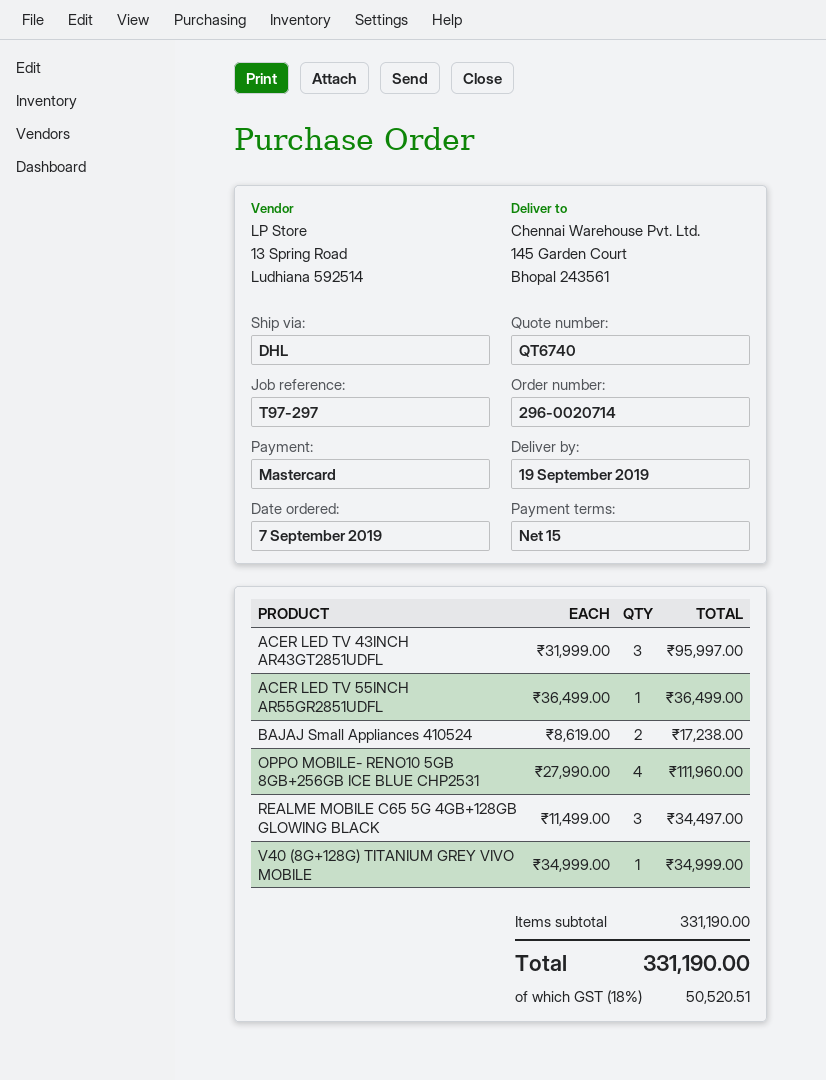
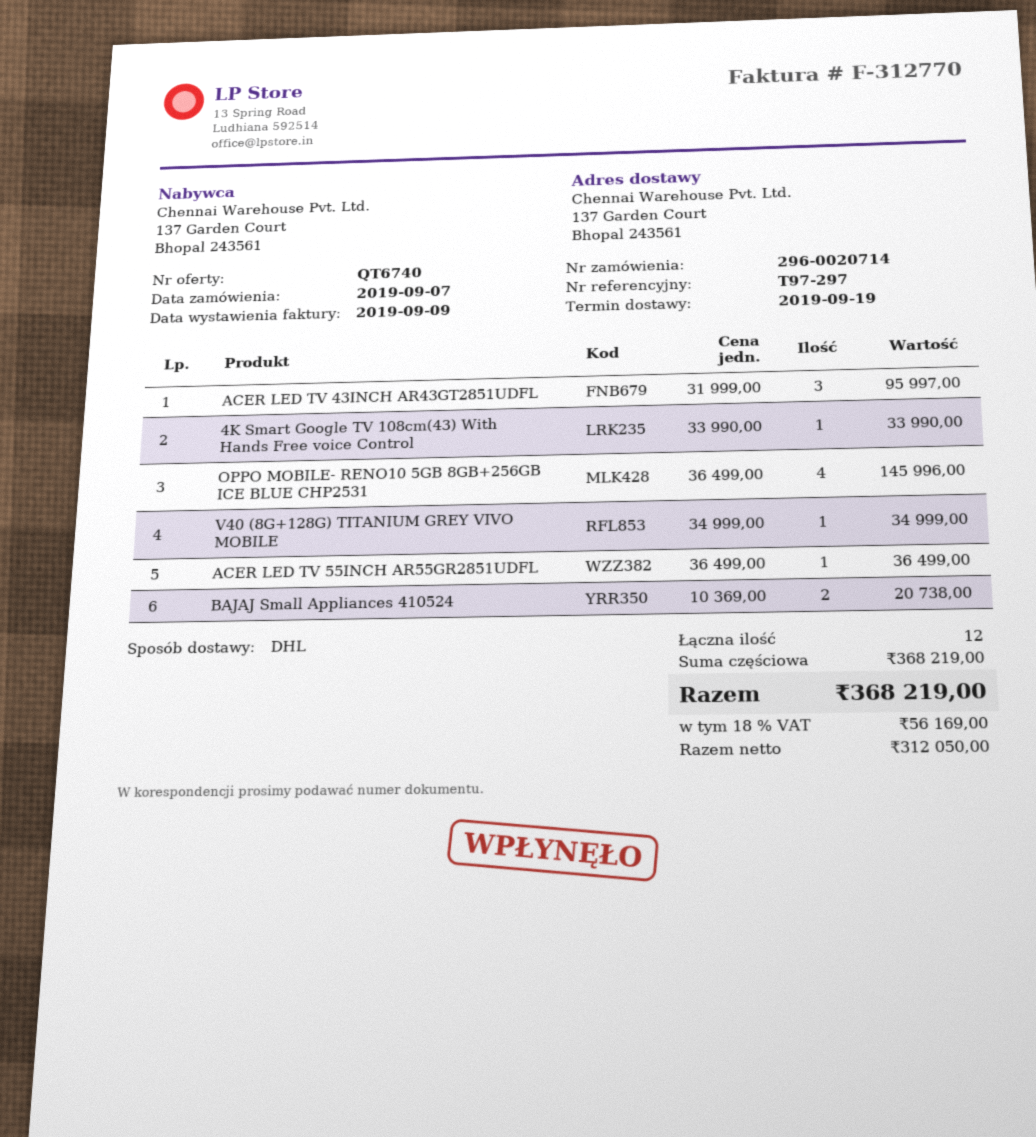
ship to: 145 Garden Court, Bhopal 243561 -> 137 Garden Court, Bhopal 243561
BAJAJ Small Appliances 410524: 2 x 8619.00 = 17238.00 -> 2 x 10369.00 = 20738.00
OPPO MOBILE- RENO10 5GB 8GB+256GB ICE BLUE CHP2531: 4 x 27990.00 = 111960.00 -> 4 x 36499.00 = 145996.00
REALME MOBILE C65 5G 4GB+128GB GLOWING BLACK: 3 x 11499.00 = 34497.00 -> none
4K Smart Google TV 108cm(43) With Hands Free voice Control: none -> 1 x 33990.00 = 33990.00
subtotal: 331190.00 -> 368219.00
tax: 18% = 50520.51 -> 18% = 56169.00
total: 331190.00 -> 368219.00

